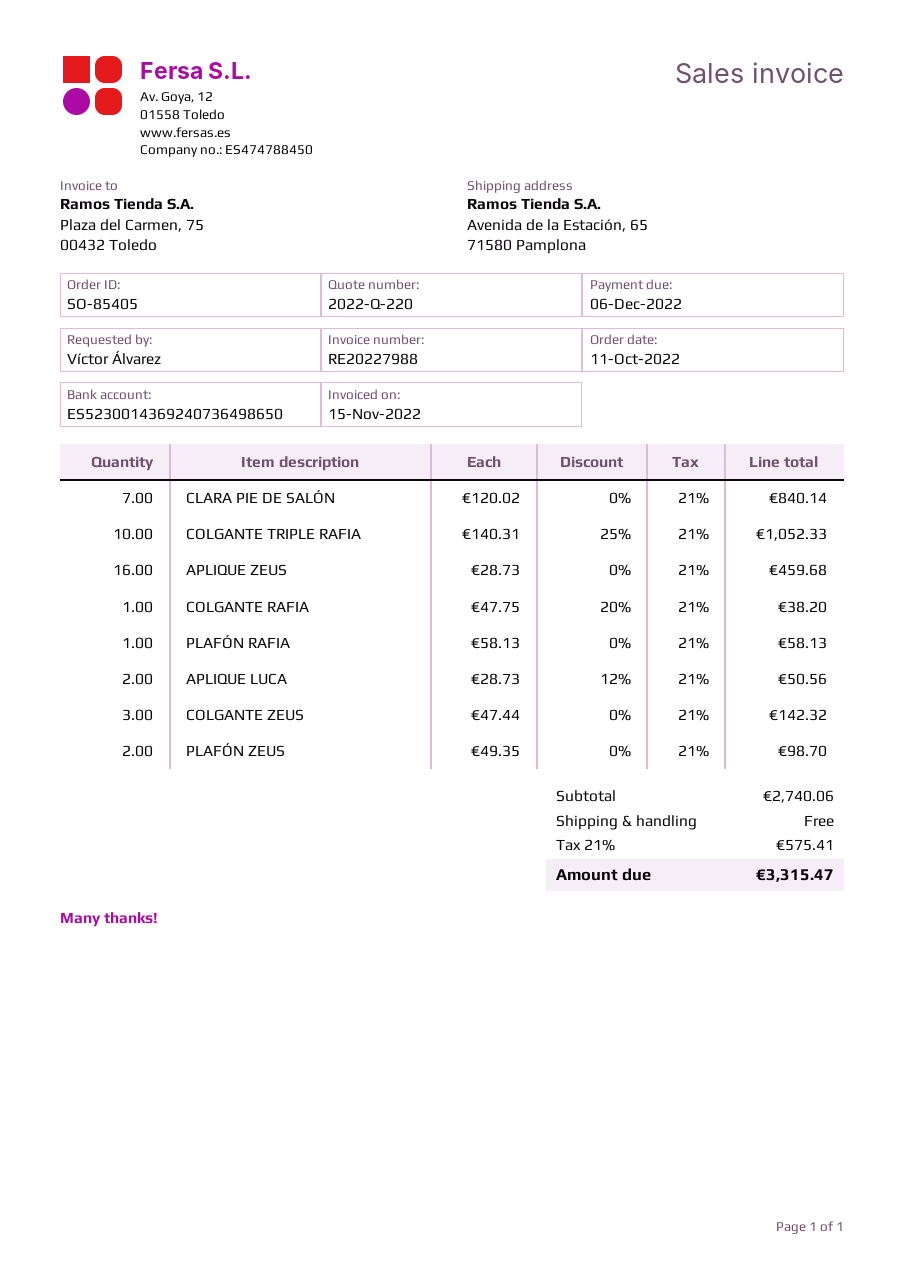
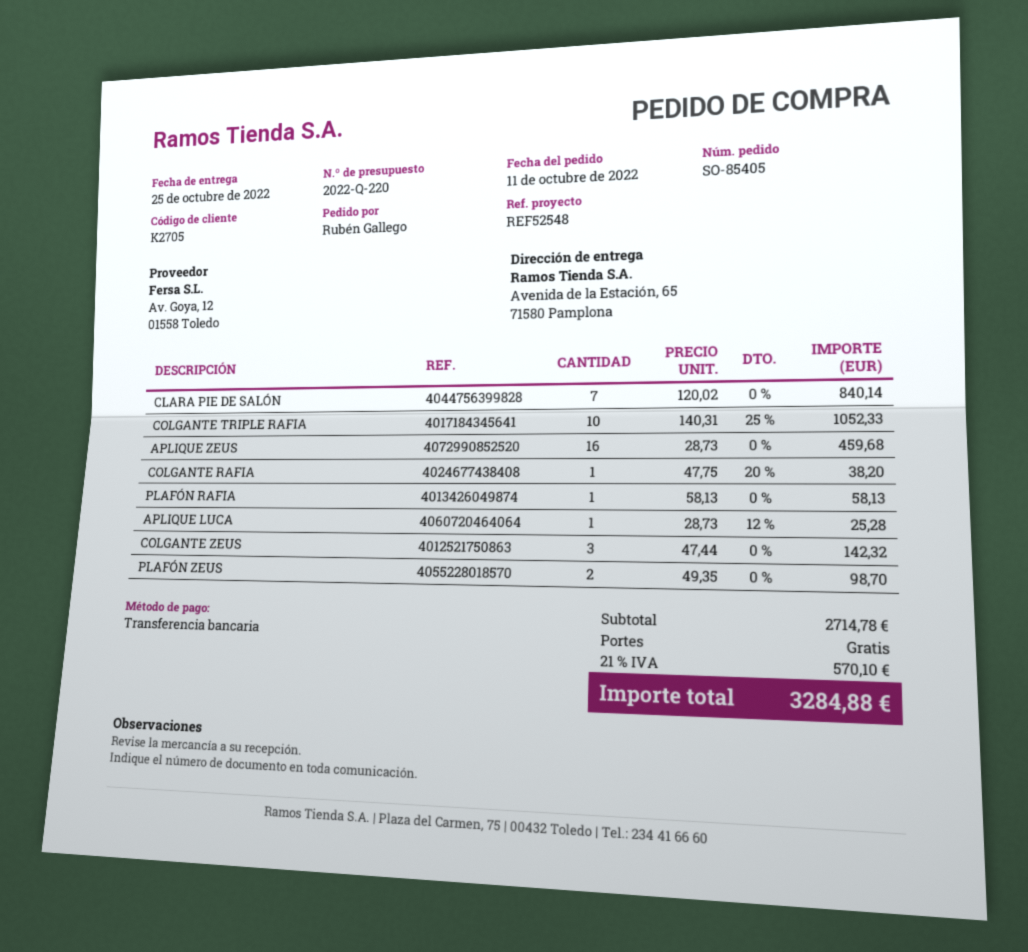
ordered by: Víctor Álvarez -> Rubén Gallego
APLIQUE LUCA: 2 x 28.73 - 12% = 50.56 -> 1 x 28.73 - 12% = 25.28
subtotal: 2740.06 -> 2714.78
tax: 21% = 575.41 -> 21% = 570.10
total: 3315.47 -> 3284.88

